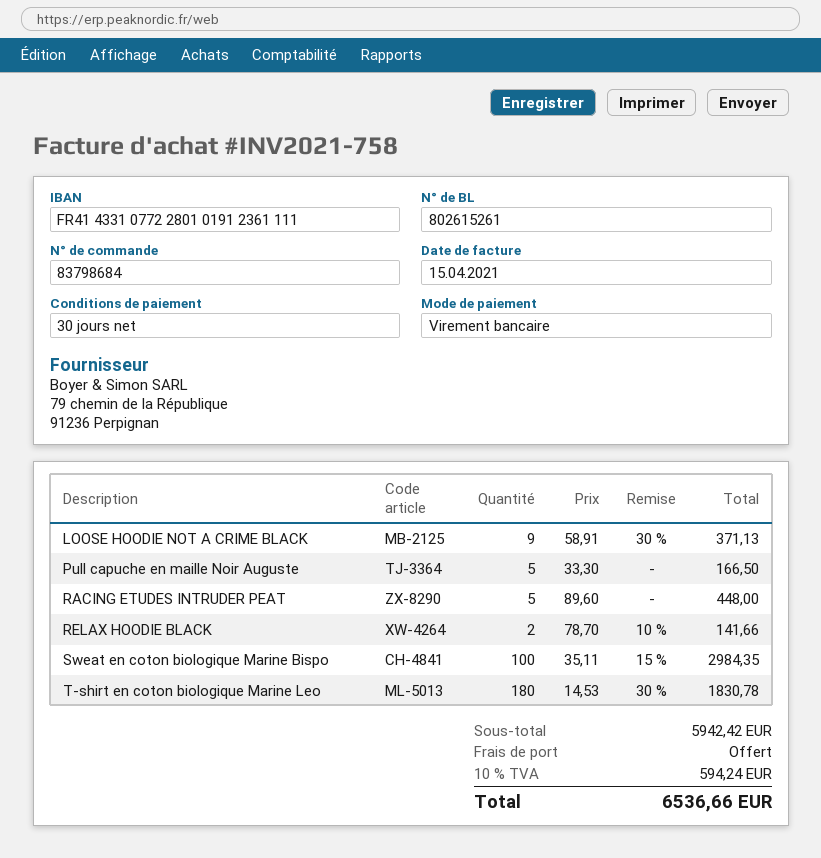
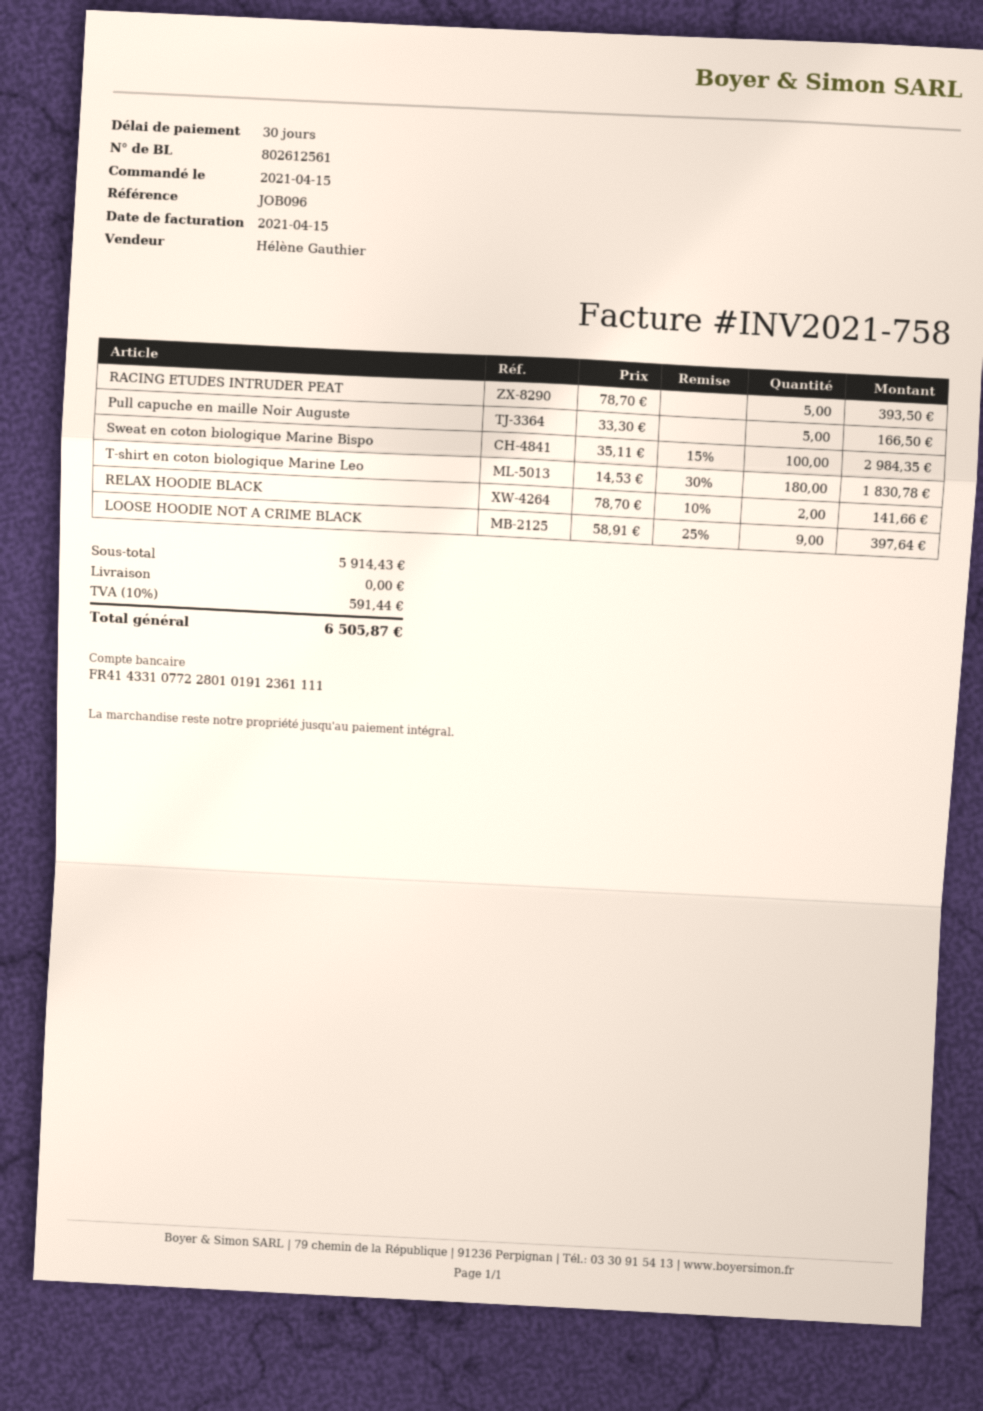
delivery note number: 802615261 -> 802612561
LOOSE HOODIE NOT A CRIME BLACK: 9 x 58.91 - 30% = 371.13 -> 9 x 58.91 - 25% = 397.64
RACING ETUDES INTRUDER PEAT: 5 x 89.60 = 448.00 -> 5 x 78.70 = 393.50
subtotal: 5942.42 -> 5914.43
tax: 10% = 594.24 -> 10% = 591.44
total: 6536.66 -> 6505.87

